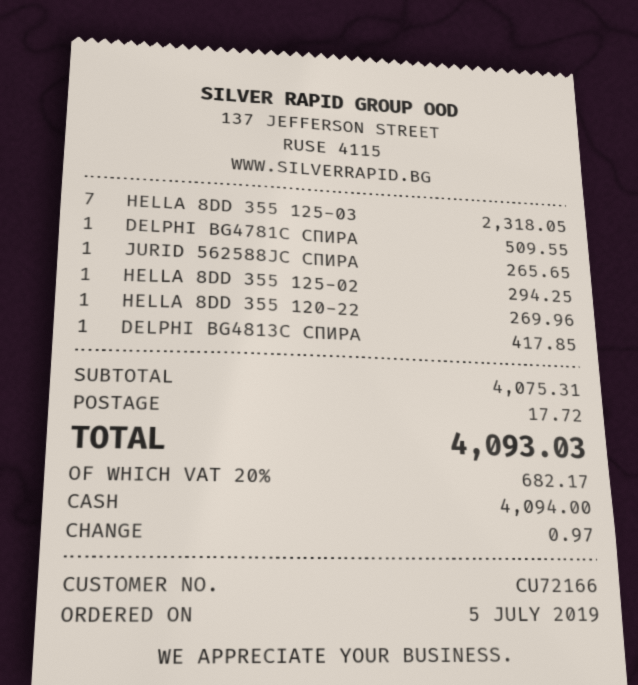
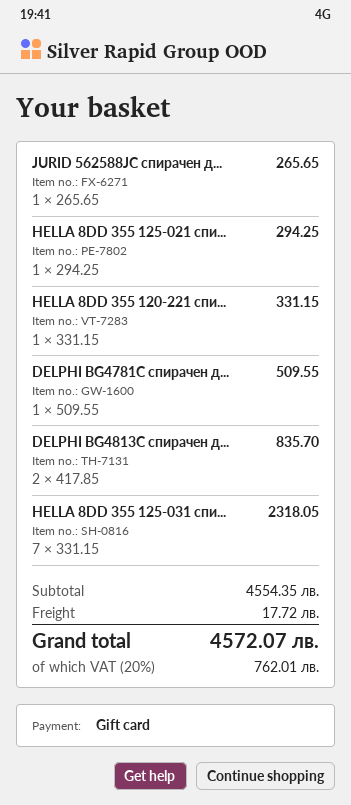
payment method: cash -> gift card
HELLA 8DD 355 120-22: 1 for 269.96 -> 1 for 331.15
DELPHI BG4813C СПИРА: 1 for 417.85 -> 2 for 835.70
subtotal: 4075.31 -> 4554.35
tax: 20% = 682.17 -> 20% = 762.01
total: 4093.03 -> 4572.07

